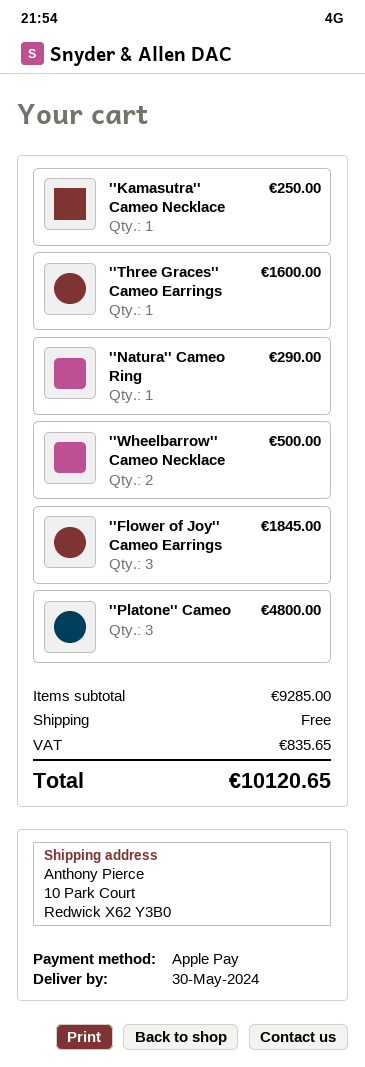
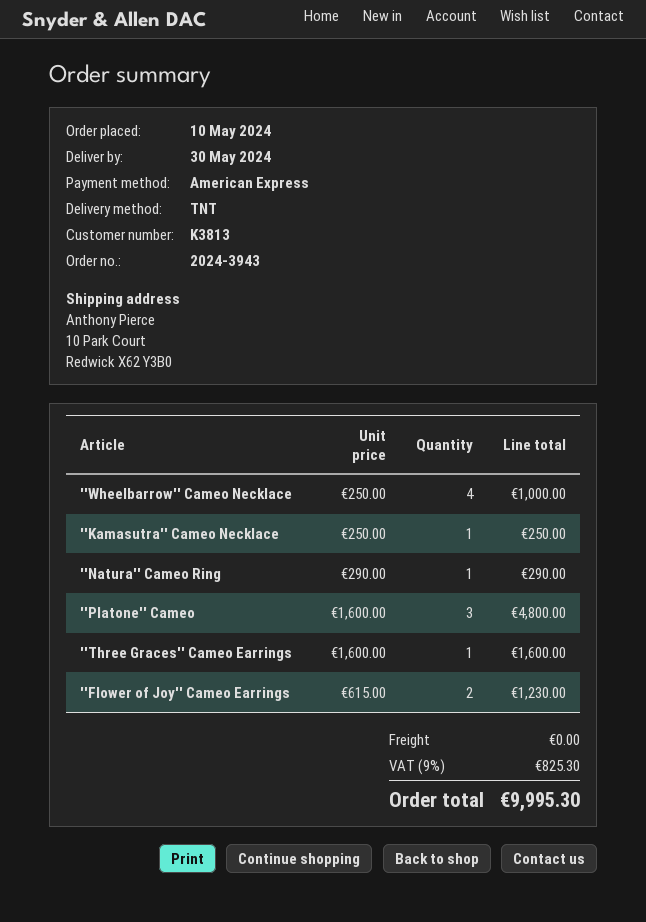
payment method: Apple Pay -> American Express
''Wheelbarrow'' Cameo Necklace: 2 for 500.00 -> 4 for 1000.00
''Flower of Joy'' Cameo Earrings: 3 for 1845.00 -> 2 for 1230.00
tax: 835.65 -> 825.30
total: 10120.65 -> 9995.30

